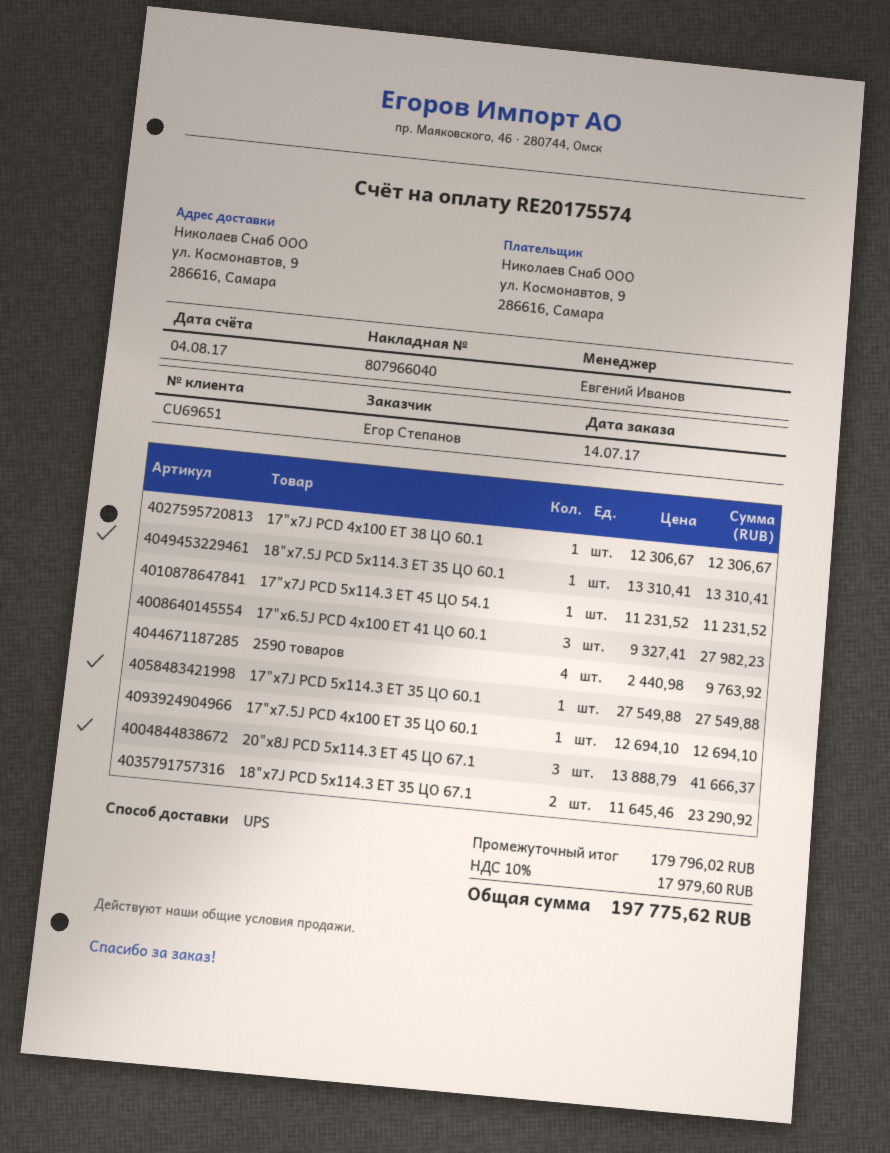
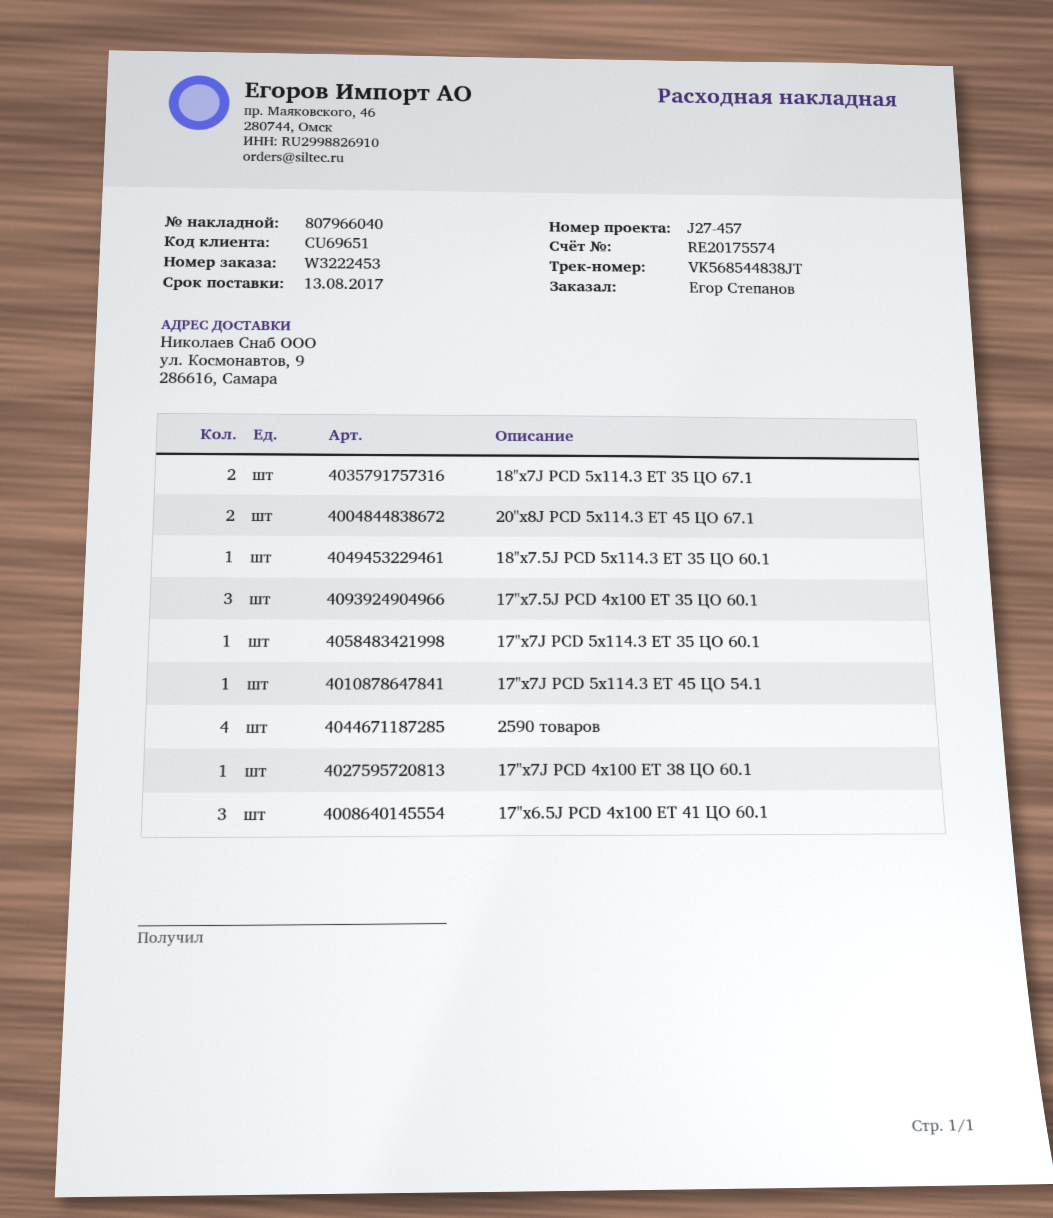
17"x7.5J PCD 4x100 ЕТ 35 ЦО 60.1: 1 -> 3
20"x8J PCD 5x114.3 ЕТ 45 ЦО 67.1: 3 -> 2

